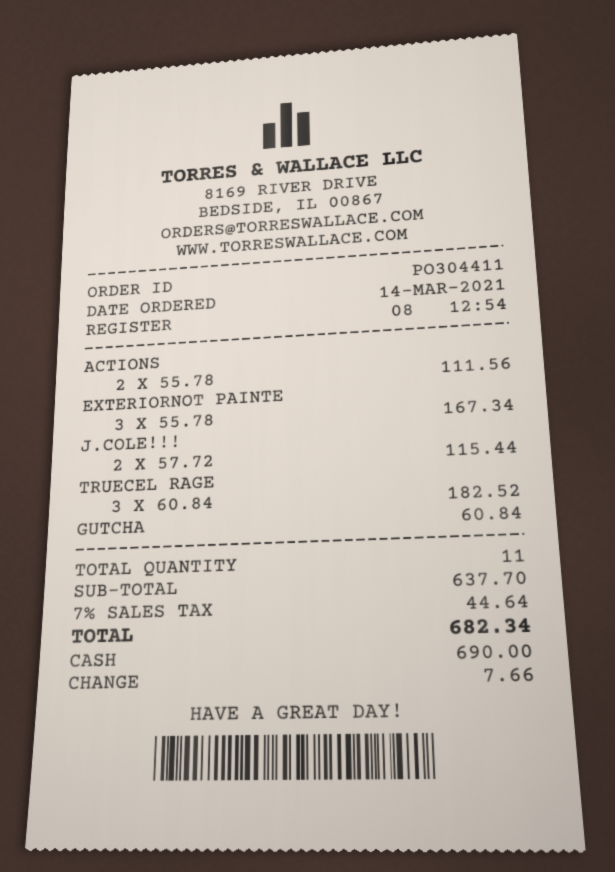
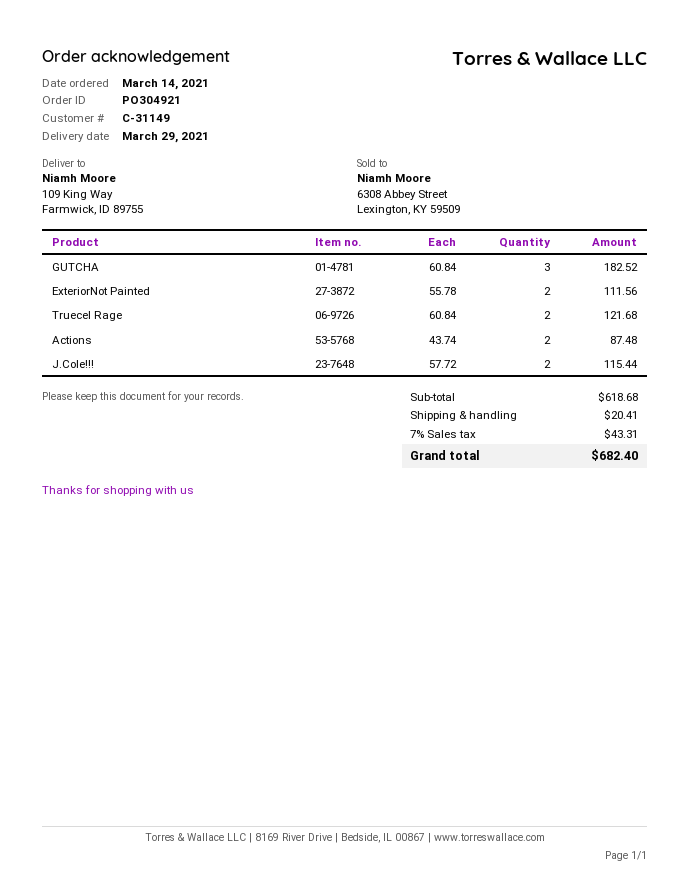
order number: PO304411 -> PO304921
ACTIONS: 2 x 55.78 = 111.56 -> 2 x 43.74 = 87.48
EXTERIORNOT PAINTE: 3 x 55.78 = 167.34 -> 2 x 55.78 = 111.56
TRUECEL RAGE: 3 x 60.84 = 182.52 -> 2 x 60.84 = 121.68
GUTCHA: 1 x 60.84 = 60.84 -> 3 x 60.84 = 182.52
subtotal: 637.70 -> 618.68
shipping: none -> 20.41
tax: 7% = 44.64 -> 7% = 43.31
total: 682.34 -> 682.40

